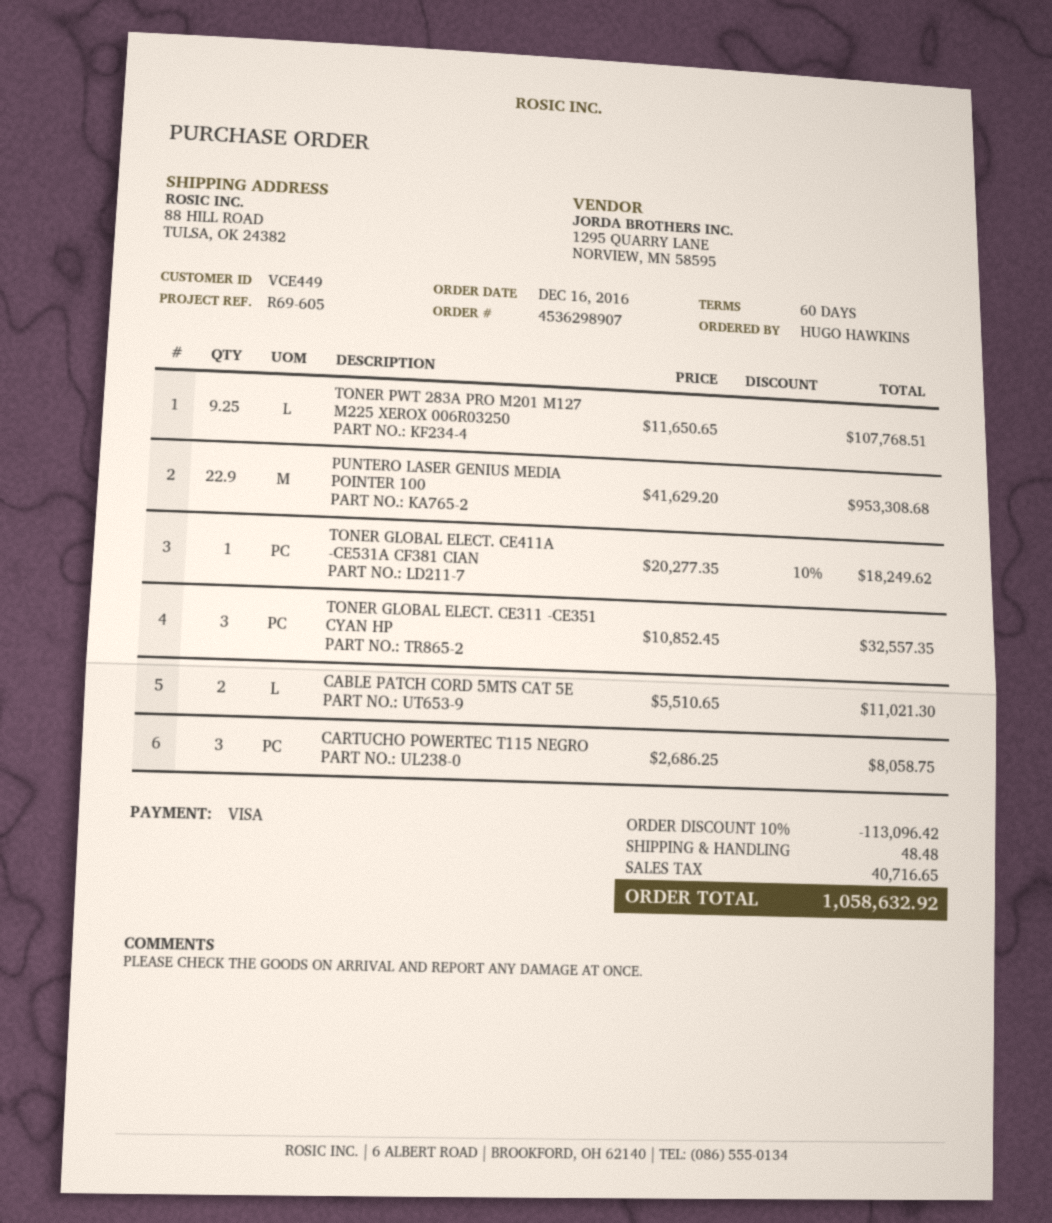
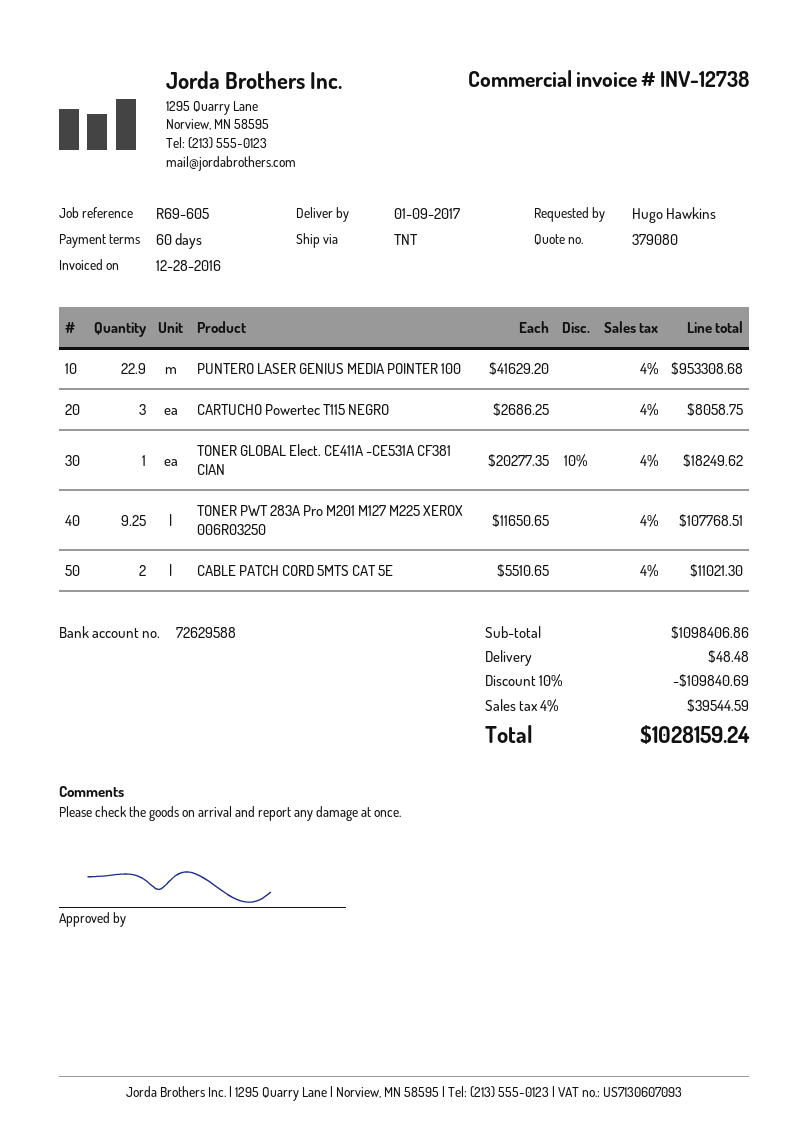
TONER GLOBAL ELECT. CE311 -CE351 CYAN HP: 3 x 10852.45 = 32557.35 -> none
discount: 10% = 113096.42 -> 10% = 109840.69
tax: 40716.65 -> 39544.59
total: 1058632.92 -> 1028159.24

